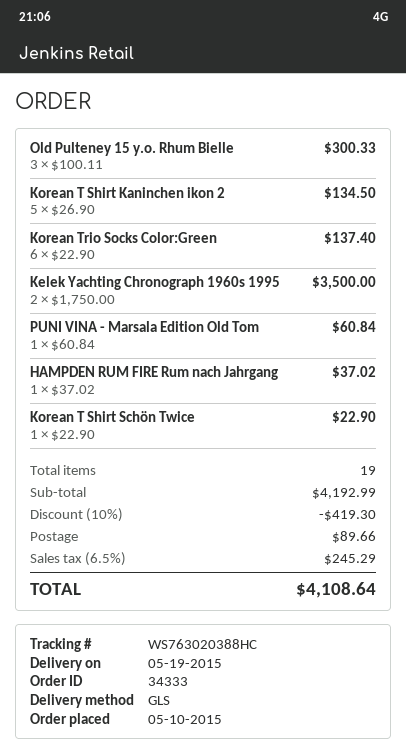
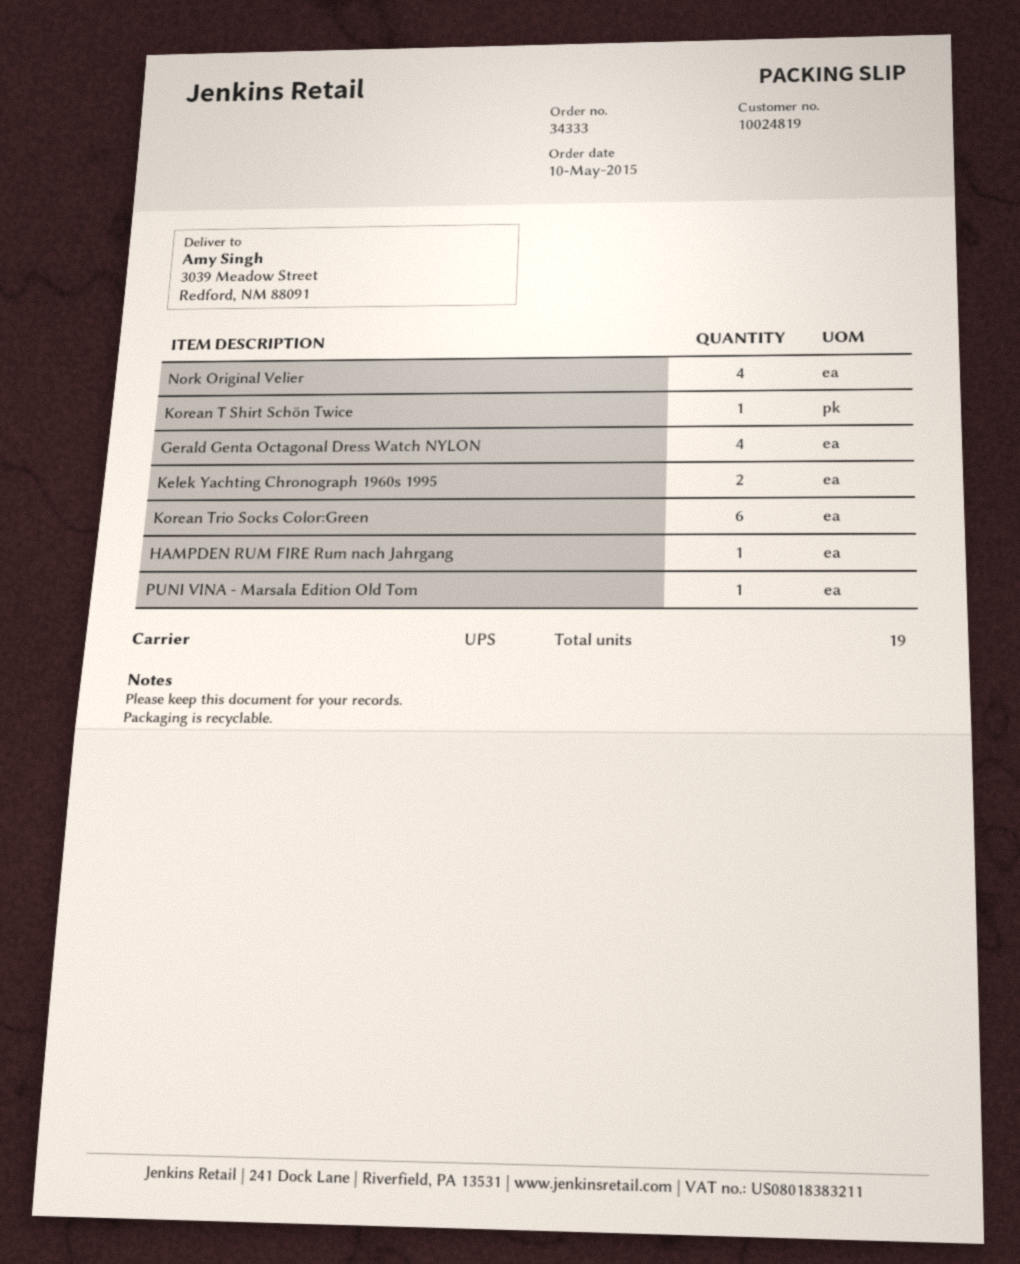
shipping method: GLS -> UPS
Old Pulteney 15 y.o. Rhum Bielle: 3 -> none
Korean T Shirt Kaninchen ikon 2: 5 -> none
Nork Original Velier: none -> 4
Gerald Genta Octagonal Dress Watch NYLON: none -> 4

